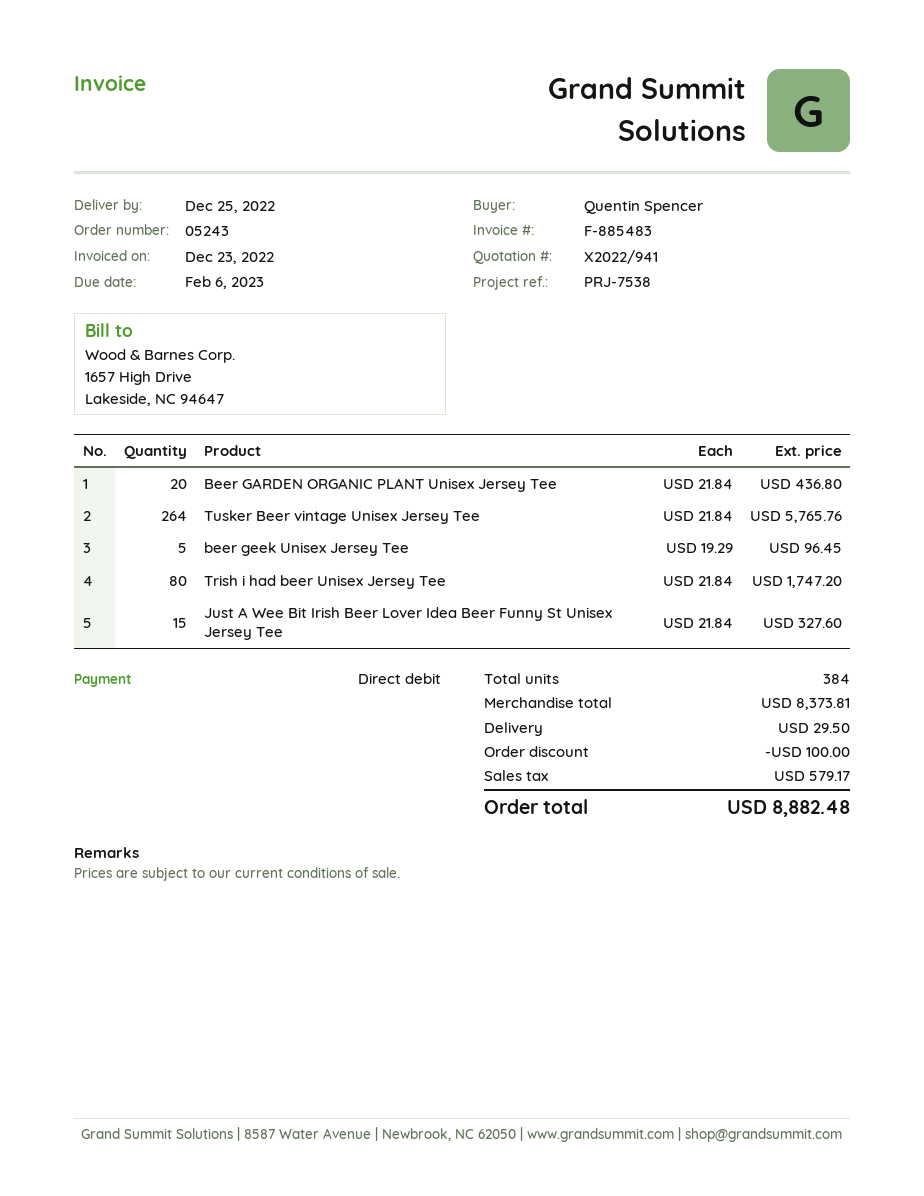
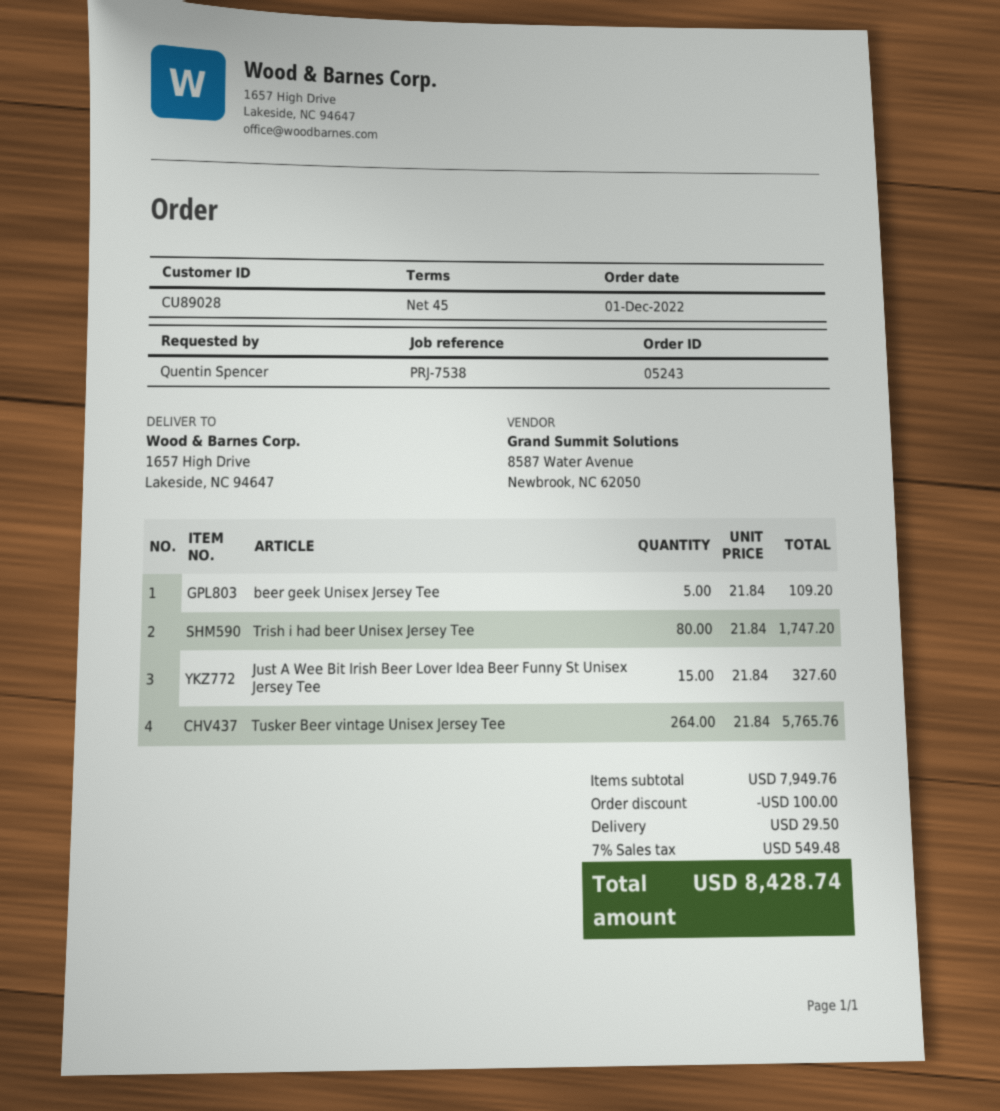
Beer GARDEN ORGANIC PLANT Unisex Jersey Tee: 20 x 21.84 = 436.80 -> none
beer geek Unisex Jersey Tee: 5 x 19.29 = 96.45 -> 5 x 21.84 = 109.20
subtotal: 8373.81 -> 7949.76
tax: 579.17 -> 549.48
total: 8882.48 -> 8428.74

